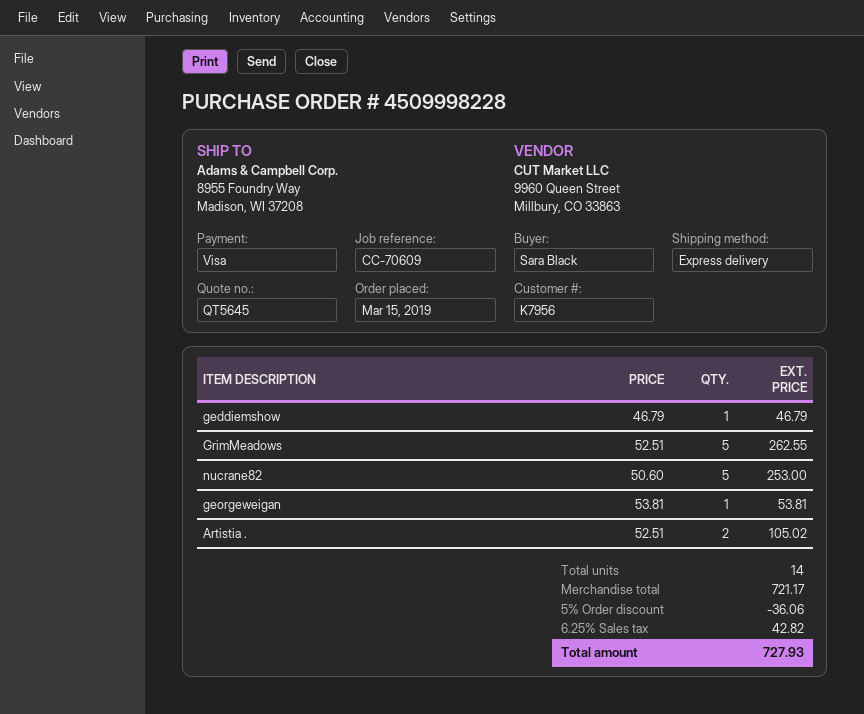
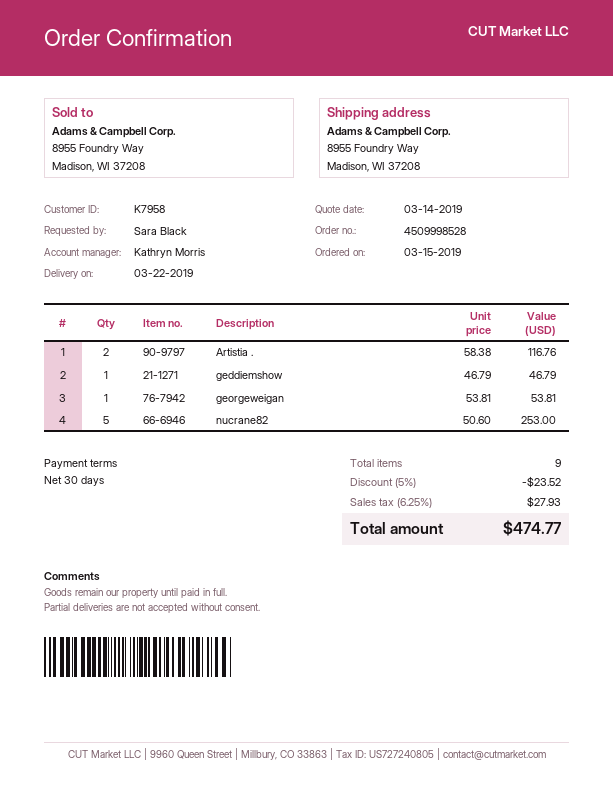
order number: 4509998228 -> 4509998528
customer number: K7956 -> K7958
GrimMeadows: 5 x 52.51 = 262.55 -> none
Artistia .: 2 x 52.51 = 105.02 -> 2 x 58.38 = 116.76
total quantity: 14 -> 9
discount: 5% = 36.06 -> 5% = 23.52
tax: 6.25% = 42.82 -> 6.25% = 27.93
total: 727.93 -> 474.77

